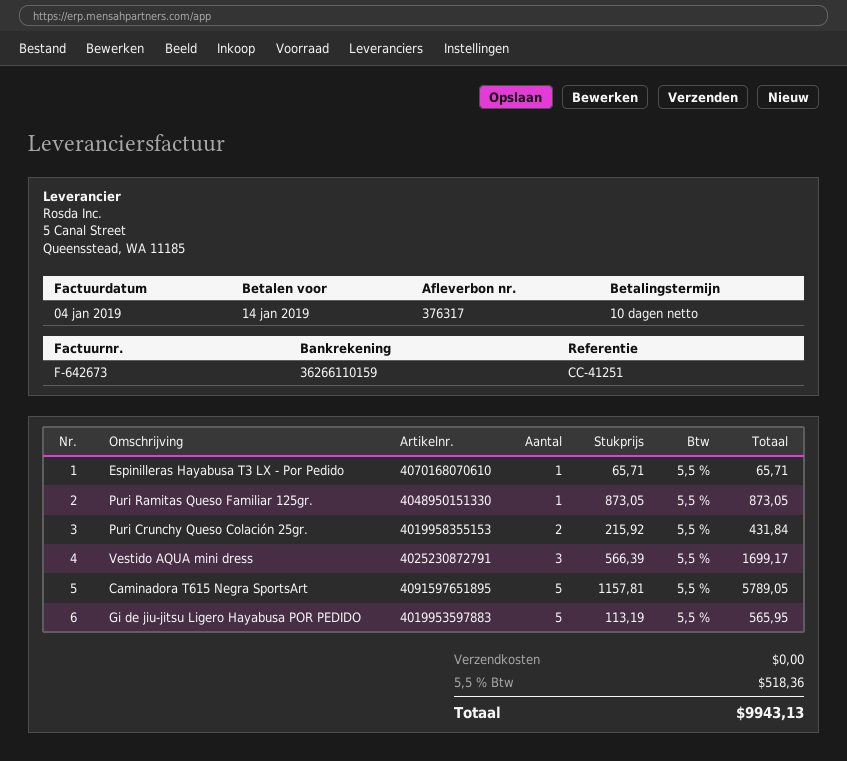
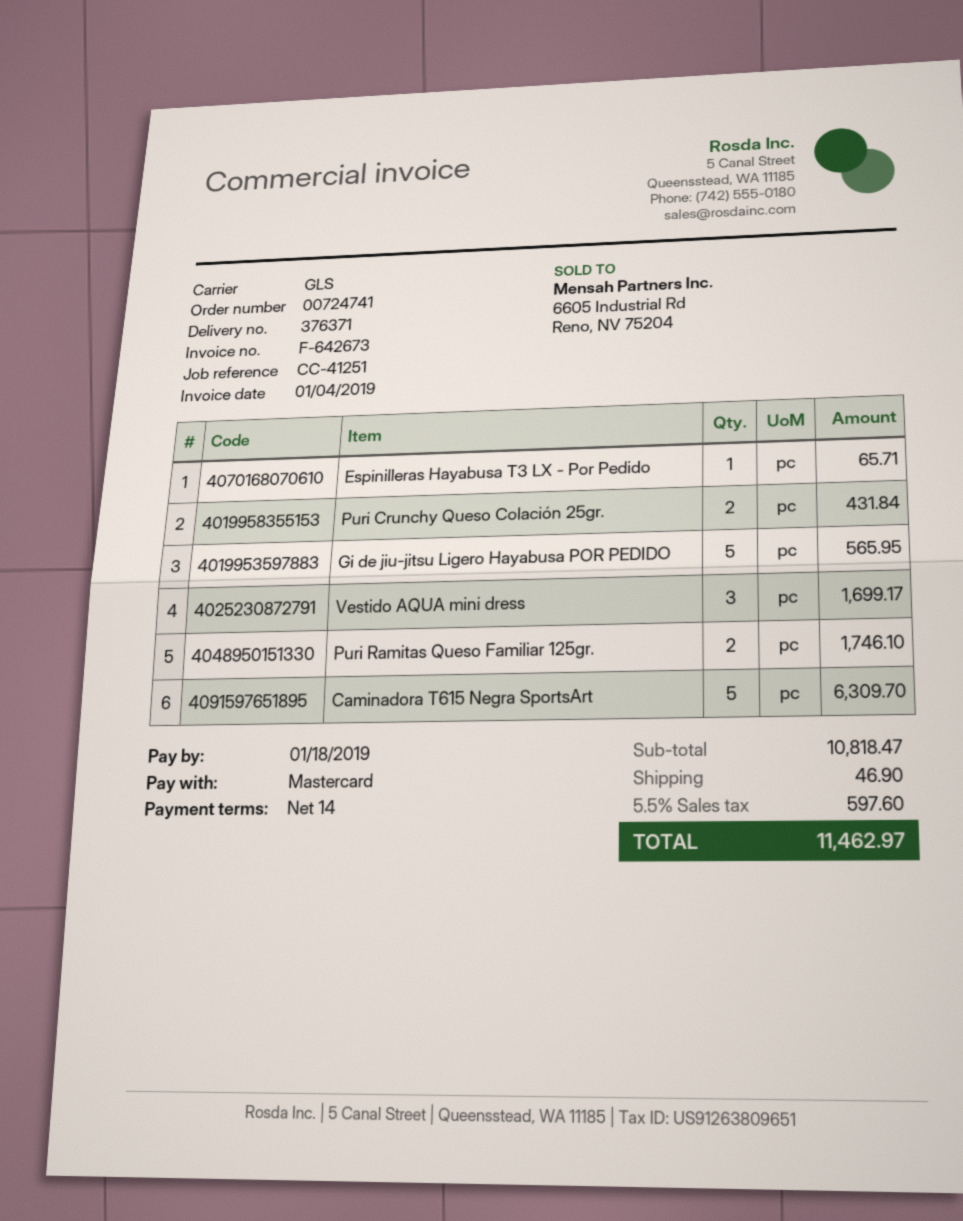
delivery note number: 376317 -> 376371
payment terms: 10 days -> 14 days
due date: 2019-01-14 -> 2019-01-18
Puri Ramitas Queso Familiar 125gr.: 1 for 873.05 -> 2 for 1746.10
Caminadora T615 Negra SportsArt: 5 for 5789.05 -> 5 for 6309.70
shipping: 0.00 -> 46.90
tax: 5.5% = 518.36 -> 5.5% = 597.60
total: 9943.13 -> 11462.97

